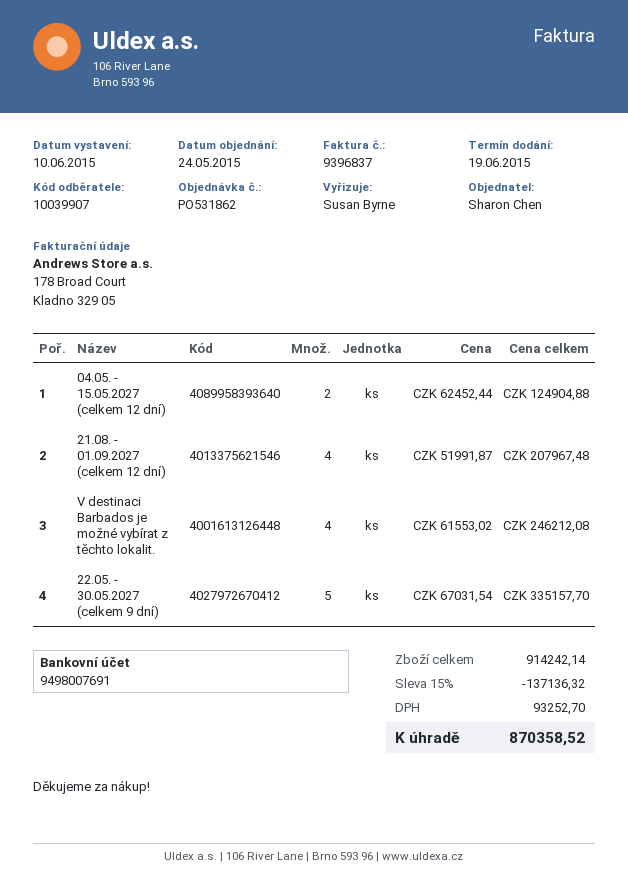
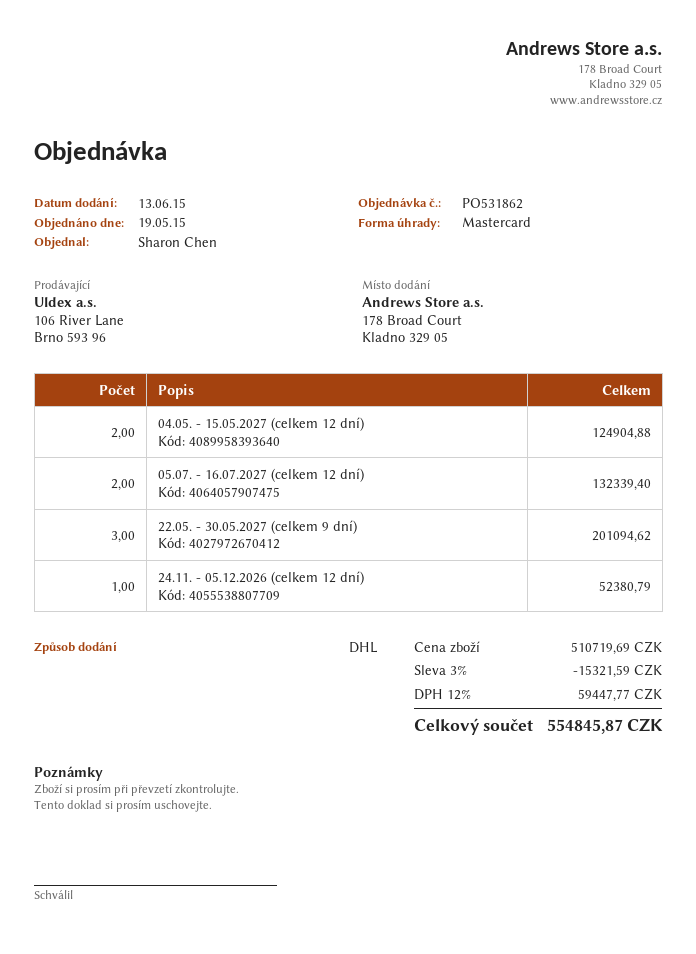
order date: 2015-05-24 -> 2015-05-19
delivery date: 2015-06-19 -> 2015-06-13
21.08. - 01.09.2027 (celkem 12 dní): 4 for 207967.48 -> none
V destinaci Barbados je možné vybírat z těchto lokalit.: 4 for 246212.08 -> none
22.05. - 30.05.2027 (celkem 9 dní): 5 for 335157.70 -> 3 for 201094.62
05.07. - 16.07.2027 (celkem 12 dní): none -> 2 for 132339.40
24.11. - 05.12.2026 (celkem 12 dní): none -> 1 for 52380.79
subtotal: 914242.14 -> 510719.69
discount: 15% = 137136.32 -> 3% = 15321.59
tax: 93252.70 -> 59447.77
total: 870358.52 -> 554845.87

